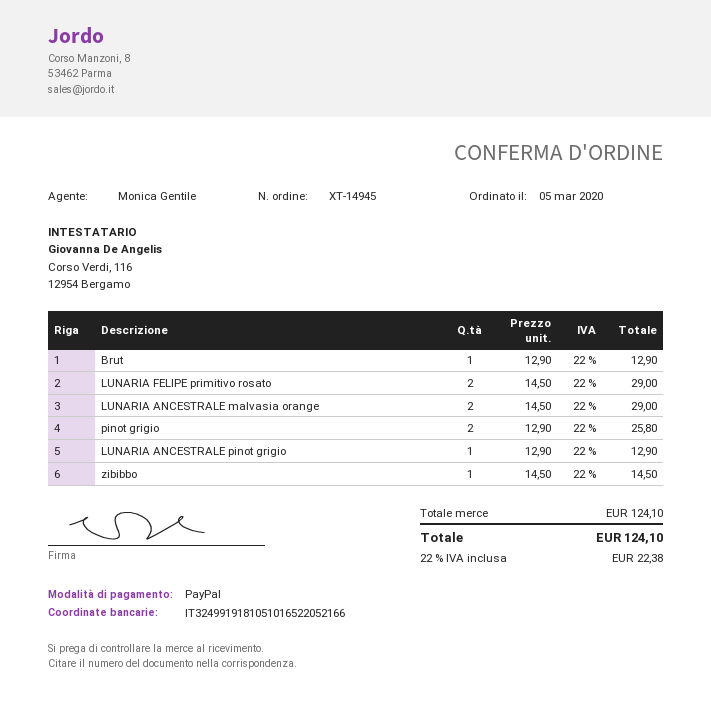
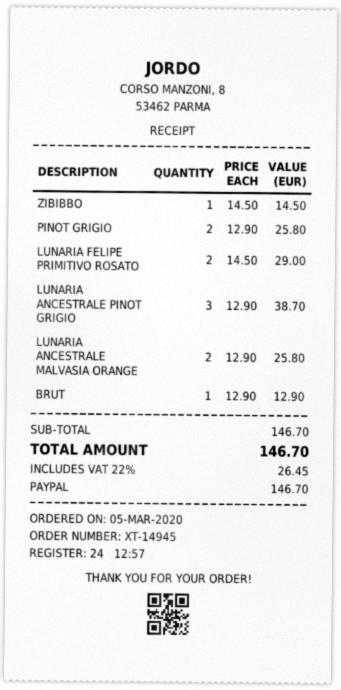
LUNARIA ANCESTRALE malvasia orange: 2 x 14.50 = 29.00 -> 2 x 12.90 = 25.80
LUNARIA ANCESTRALE pinot grigio: 1 x 12.90 = 12.90 -> 3 x 12.90 = 38.70
subtotal: 124.10 -> 146.70
tax: 22% = 22.38 -> 22% = 26.45
total: 124.10 -> 146.70

